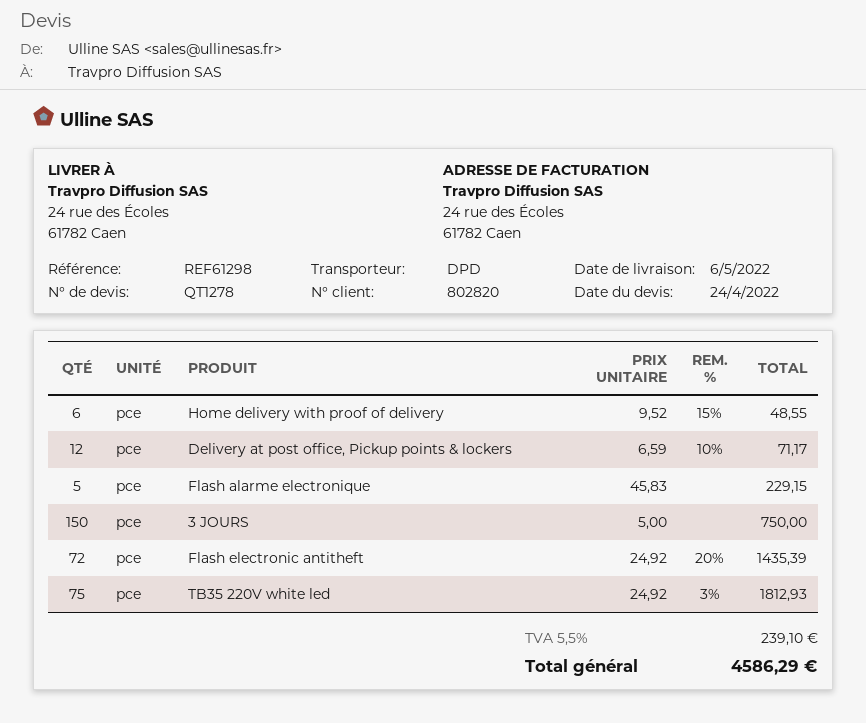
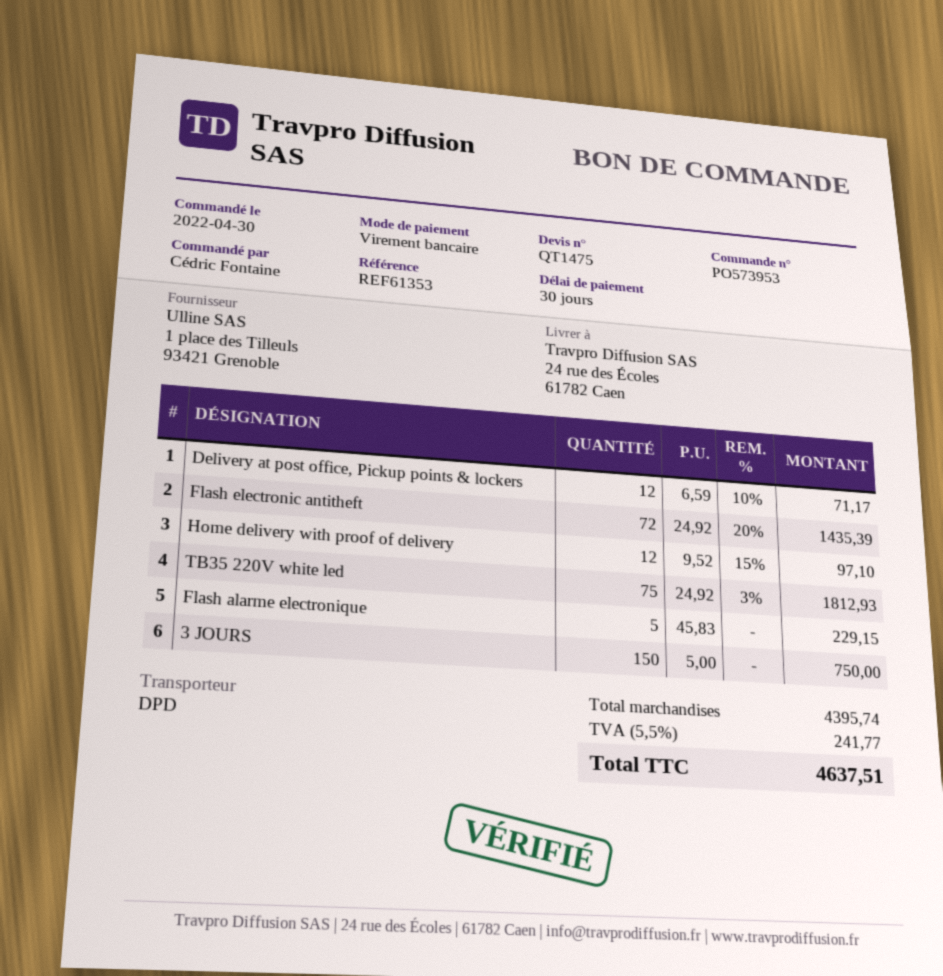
quote number: QT1278 -> QT1475
reference: REF61298 -> REF61353
Home delivery with proof of delivery: 6 x 9.52 - 15% = 48.55 -> 12 x 9.52 - 15% = 97.10
tax: 5.5% = 239.10 -> 5.5% = 241.77
total: 4586.29 -> 4637.51

